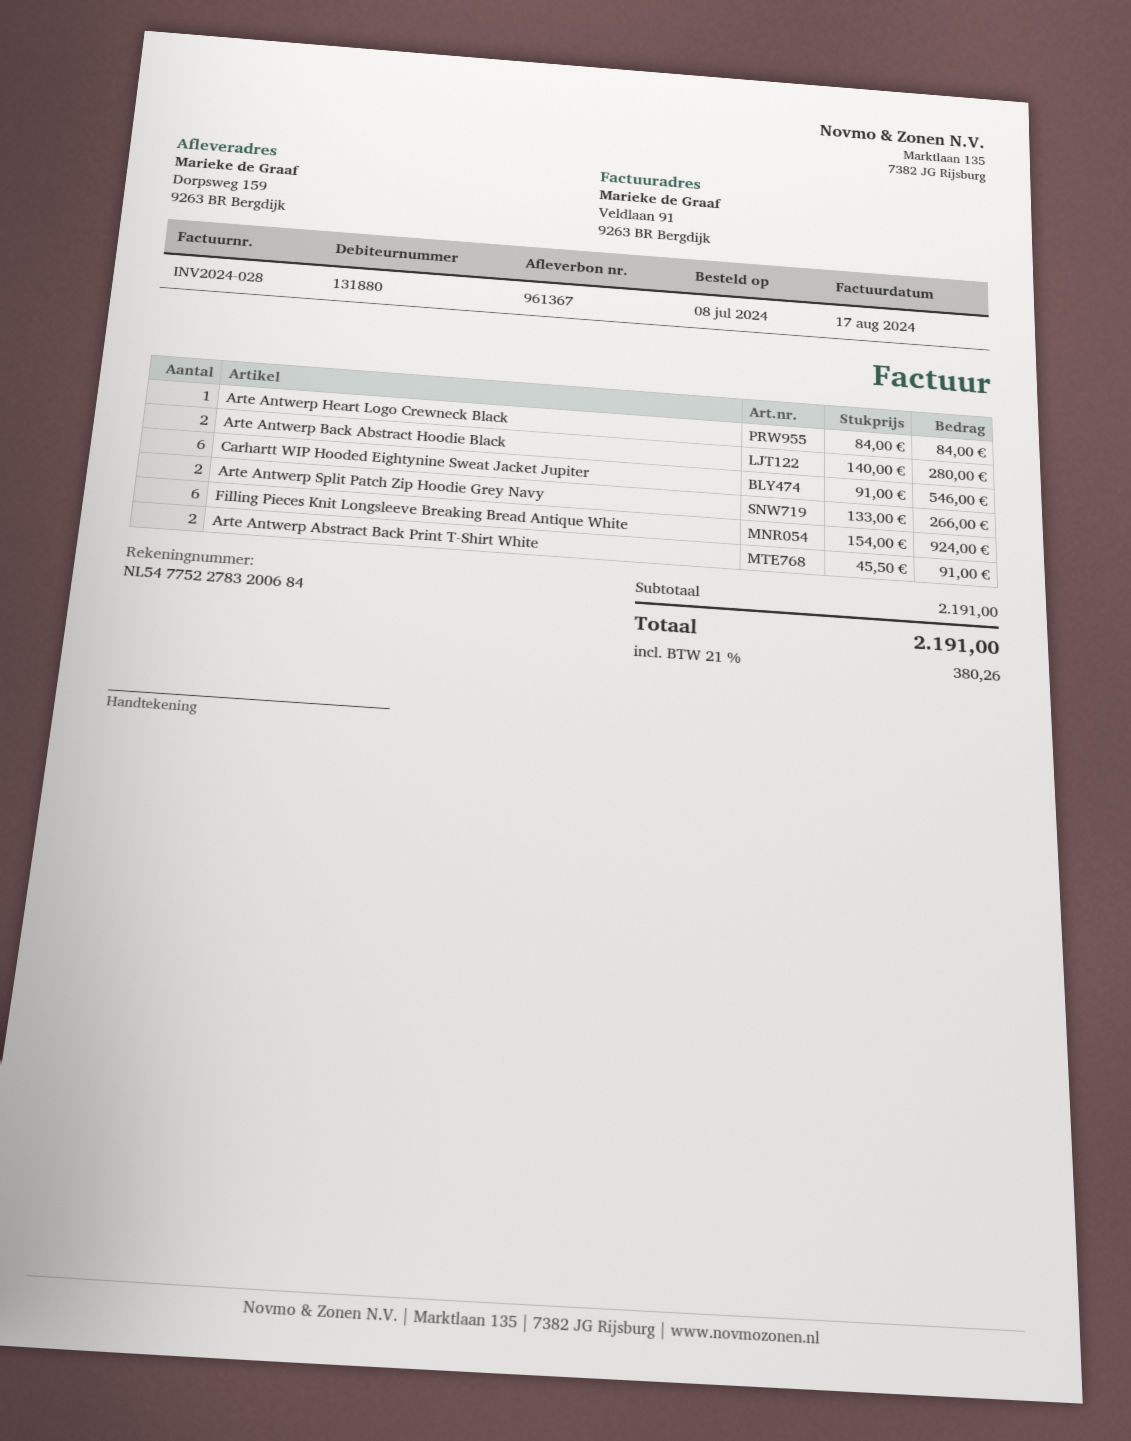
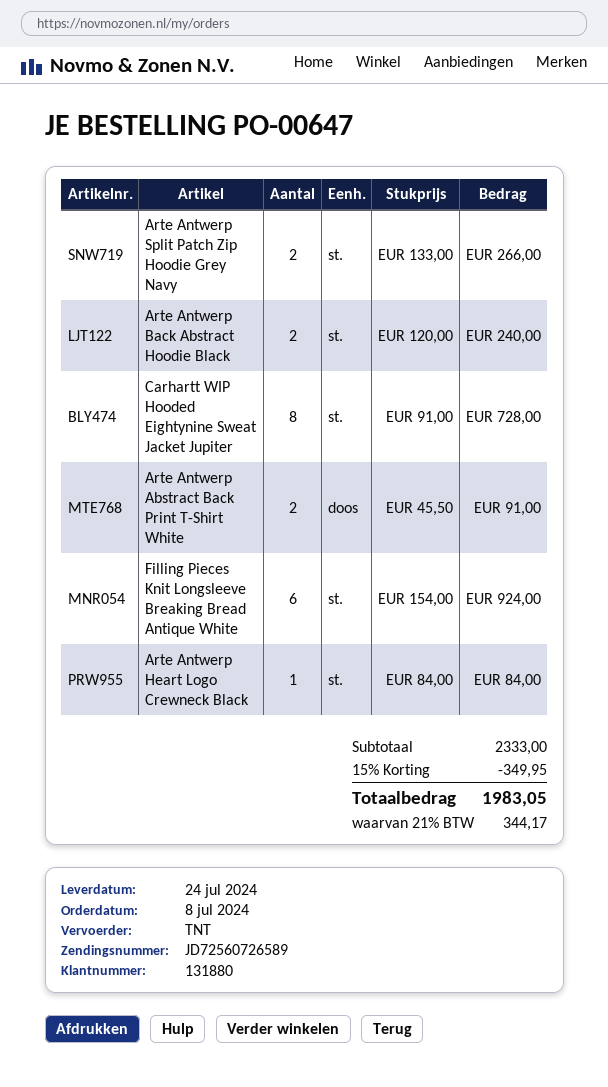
Arte Antwerp Back Abstract Hoodie Black: 2 x 140.00 = 280.00 -> 2 x 120.00 = 240.00
Carhartt WIP Hooded Eightynine Sweat Jacket Jupiter: 6 x 91.00 = 546.00 -> 8 x 91.00 = 728.00
subtotal: 2191.00 -> 2333.00
discount: none -> 15% = 349.95
tax: 21% = 380.26 -> 21% = 344.17
total: 2191.00 -> 1983.05

